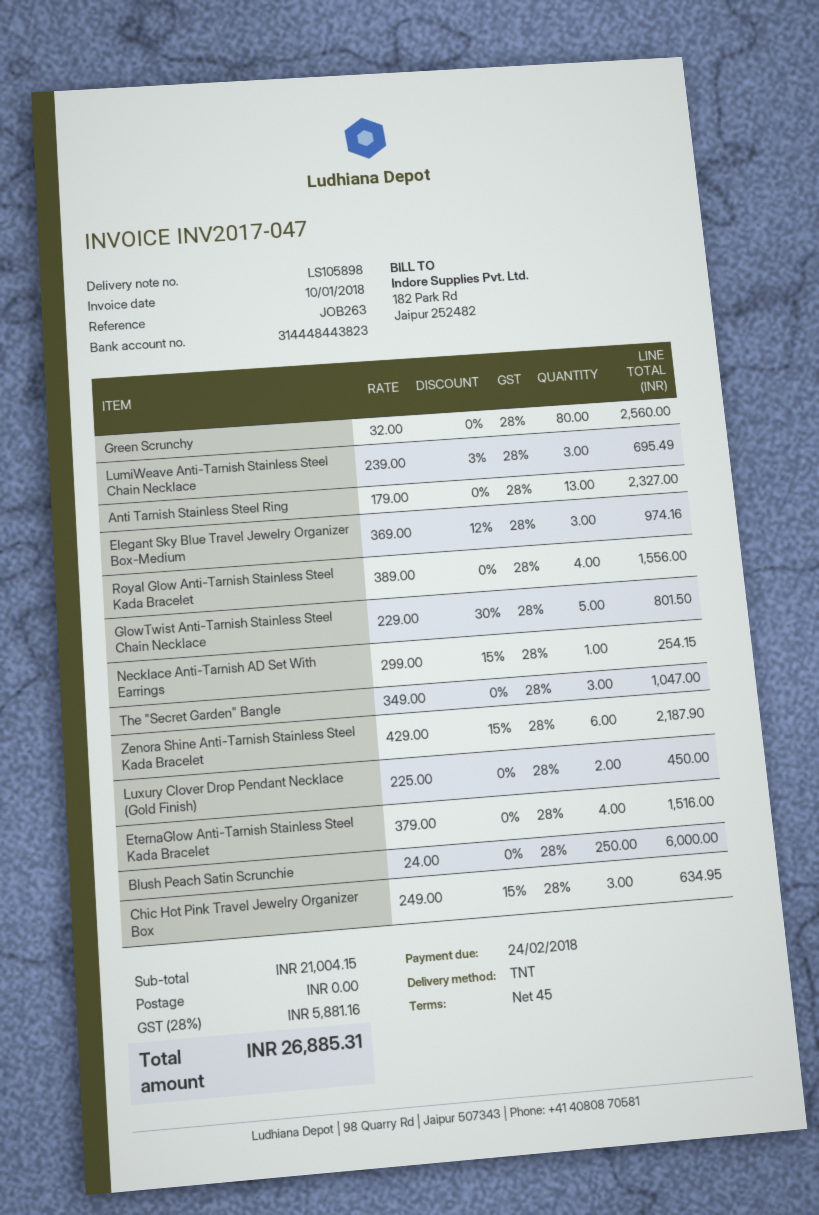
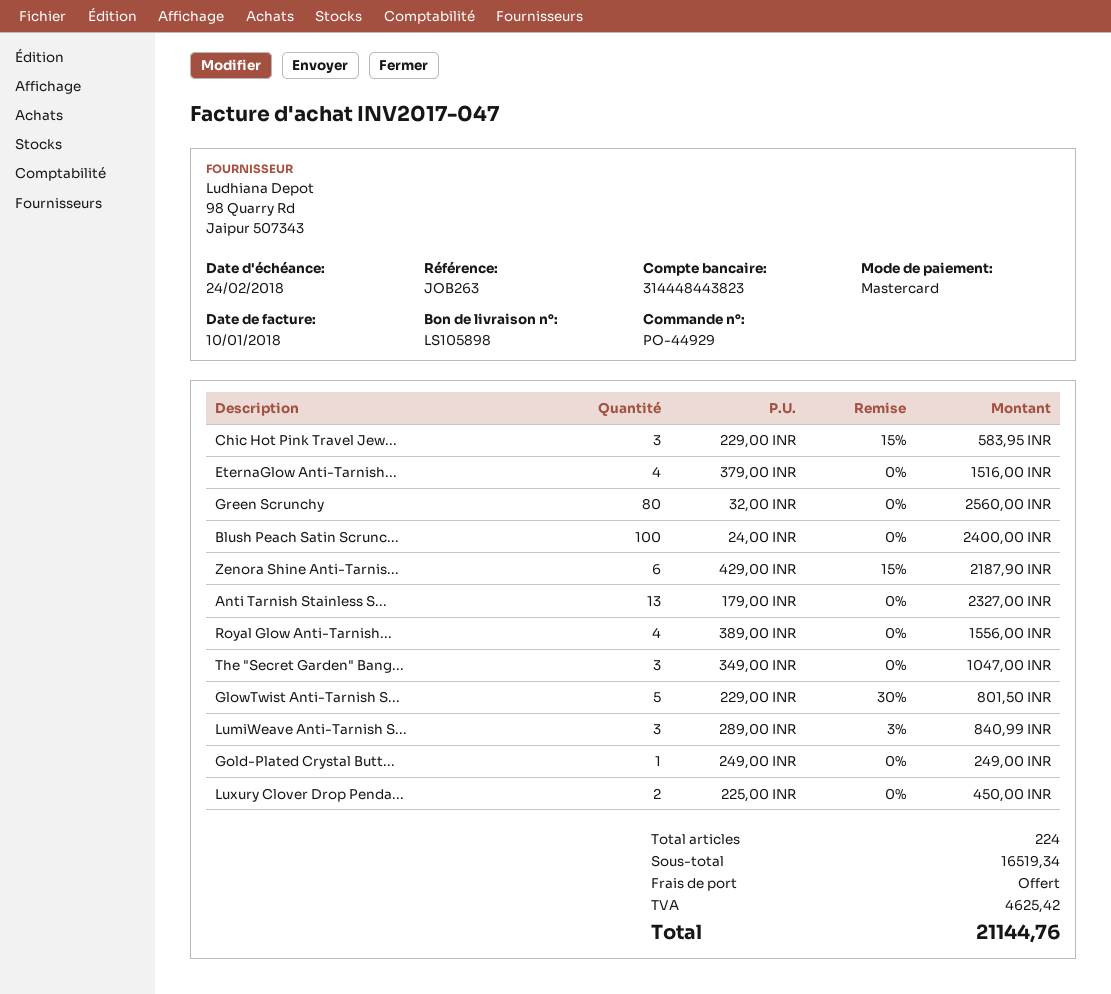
LumiWeave Anti-Tarnish Stainless Steel Chain Necklace: 3 x 239.00 - 3% = 695.49 -> 3 x 289.00 - 3% = 840.99
Elegant Sky Blue Travel Jewelry Organizer Box-Medium: 3 x 369.00 - 12% = 974.16 -> none
Necklace Anti-Tarnish AD Set With Earrings: 1 x 299.00 - 15% = 254.15 -> none
Blush Peach Satin Scrunchie: 250 x 24.00 = 6000.00 -> 100 x 24.00 = 2400.00
Chic Hot Pink Travel Jewelry Organizer Box: 3 x 249.00 - 15% = 634.95 -> 3 x 229.00 - 15% = 583.95
Gold-Plated Crystal Butt...: none -> 1 x 249.00 = 249.00
subtotal: 21004.15 -> 16519.34
tax: 5881.16 -> 4625.42
total: 26885.31 -> 21144.76

